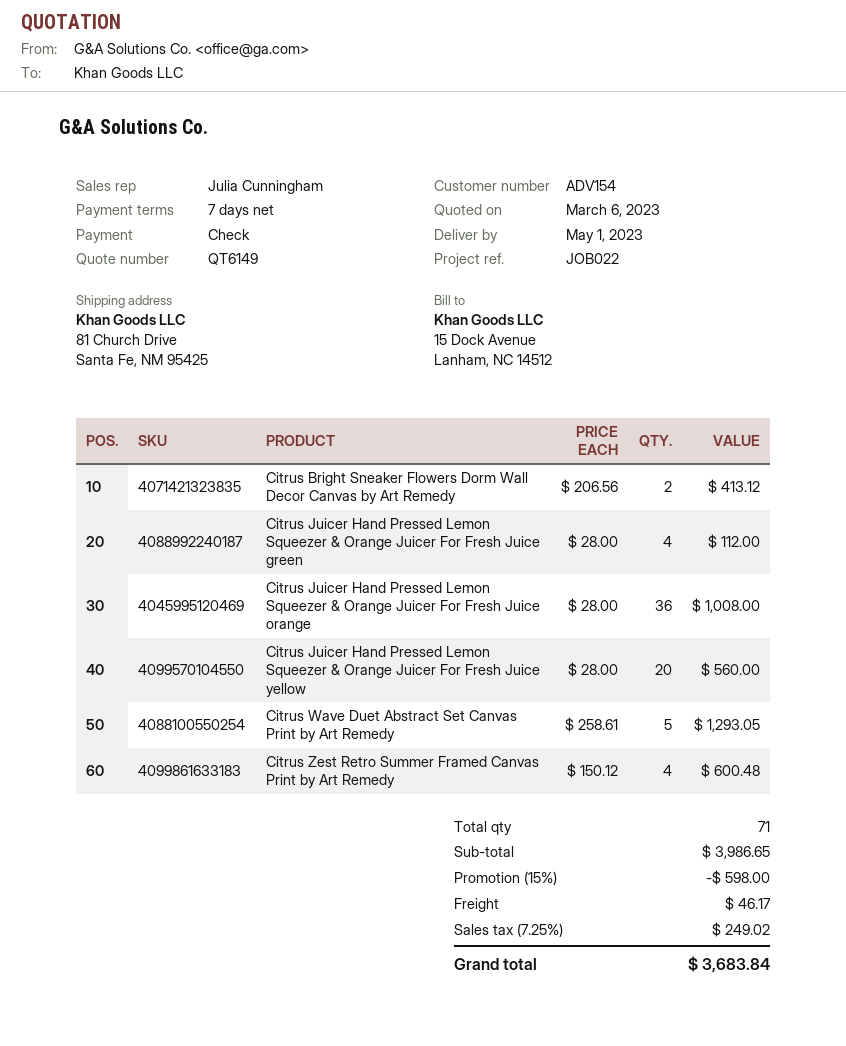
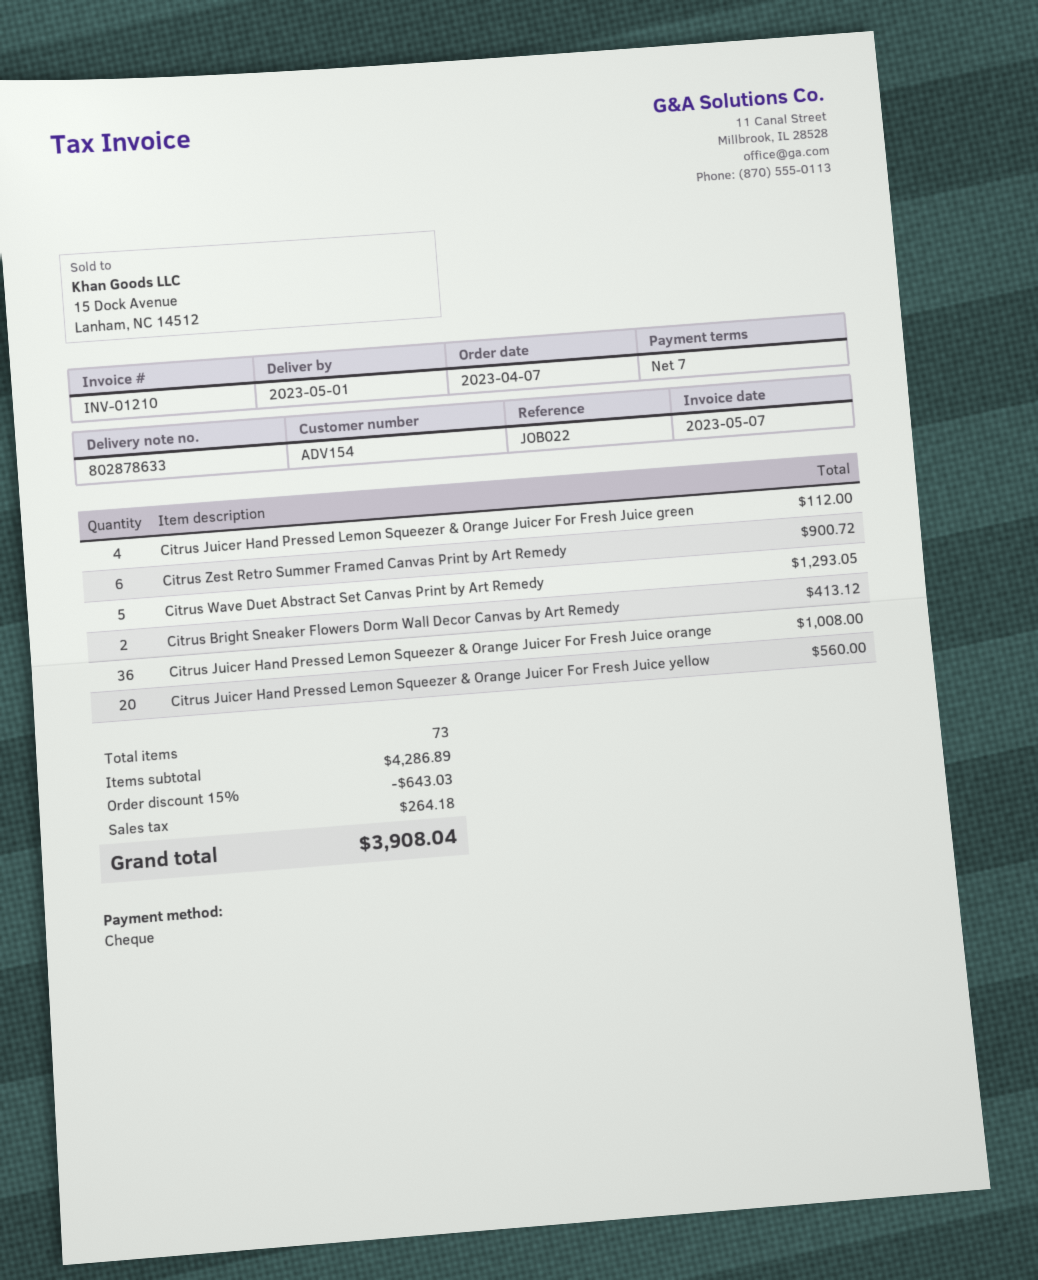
Citrus Zest Retro Summer Framed Canvas Print by Art Remedy: 4 for 600.48 -> 6 for 900.72
total quantity: 71 -> 73
subtotal: 3986.65 -> 4286.89
discount: 15% = 598.00 -> 15% = 643.03
shipping: 46.17 -> none
tax: 249.02 -> 264.18
total: 3683.84 -> 3908.04

